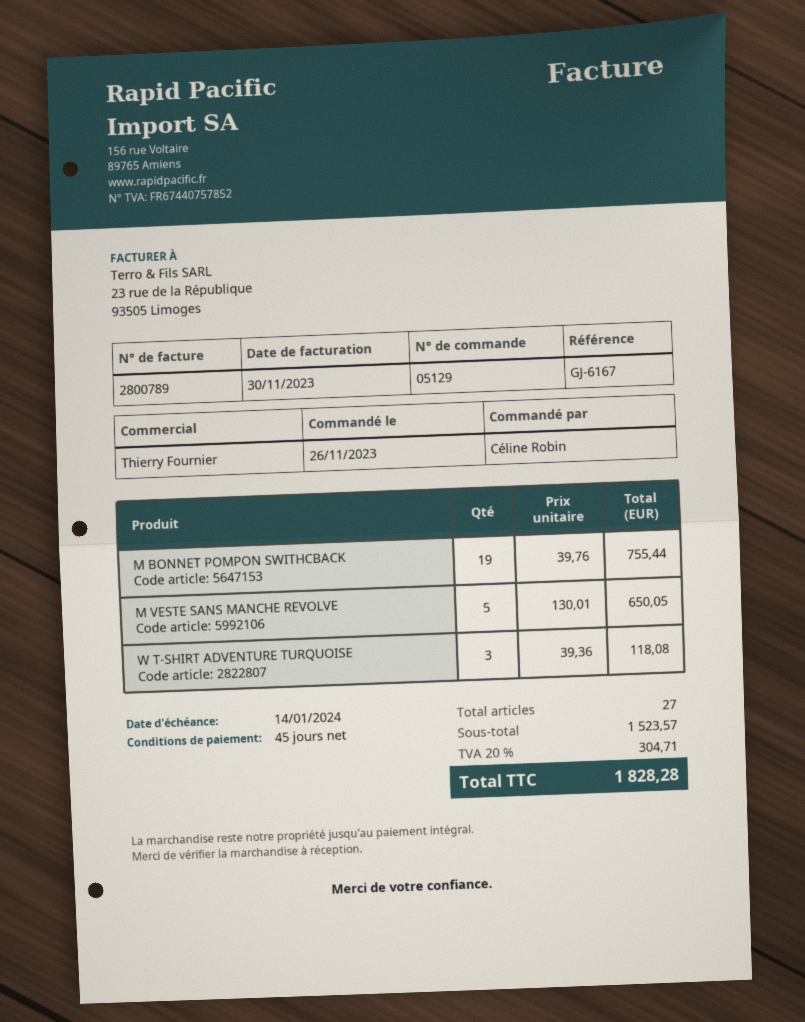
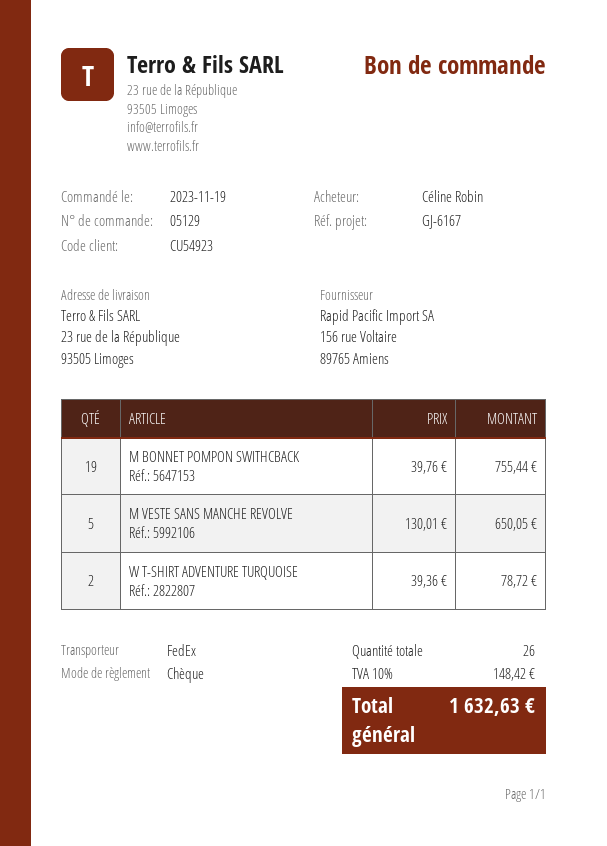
order date: 2023-11-26 -> 2023-11-19
W T-SHIRT ADVENTURE TURQUOISE: 3 x 39.36 = 118.08 -> 2 x 39.36 = 78.72
total quantity: 27 -> 26
tax: 20% = 304.71 -> 10% = 148.42
total: 1828.28 -> 1632.63

